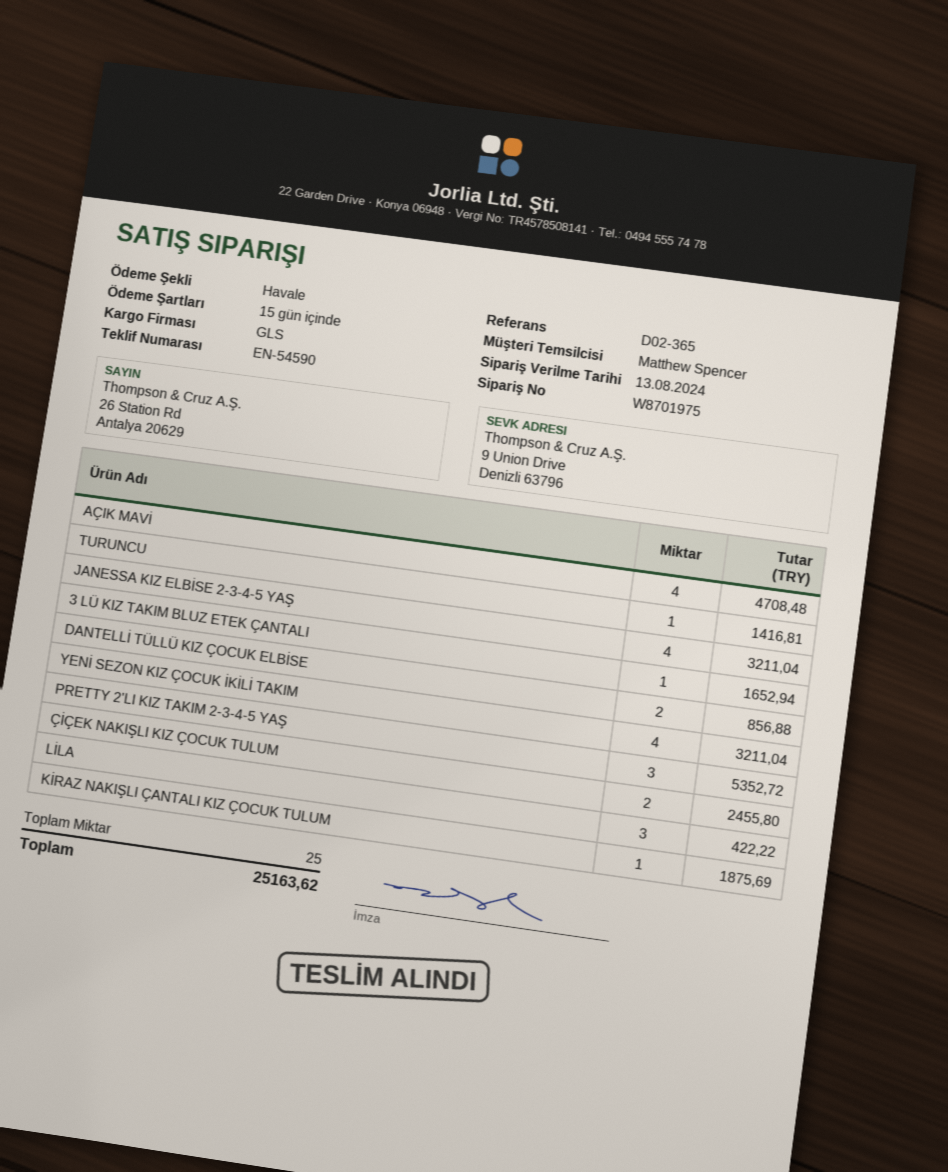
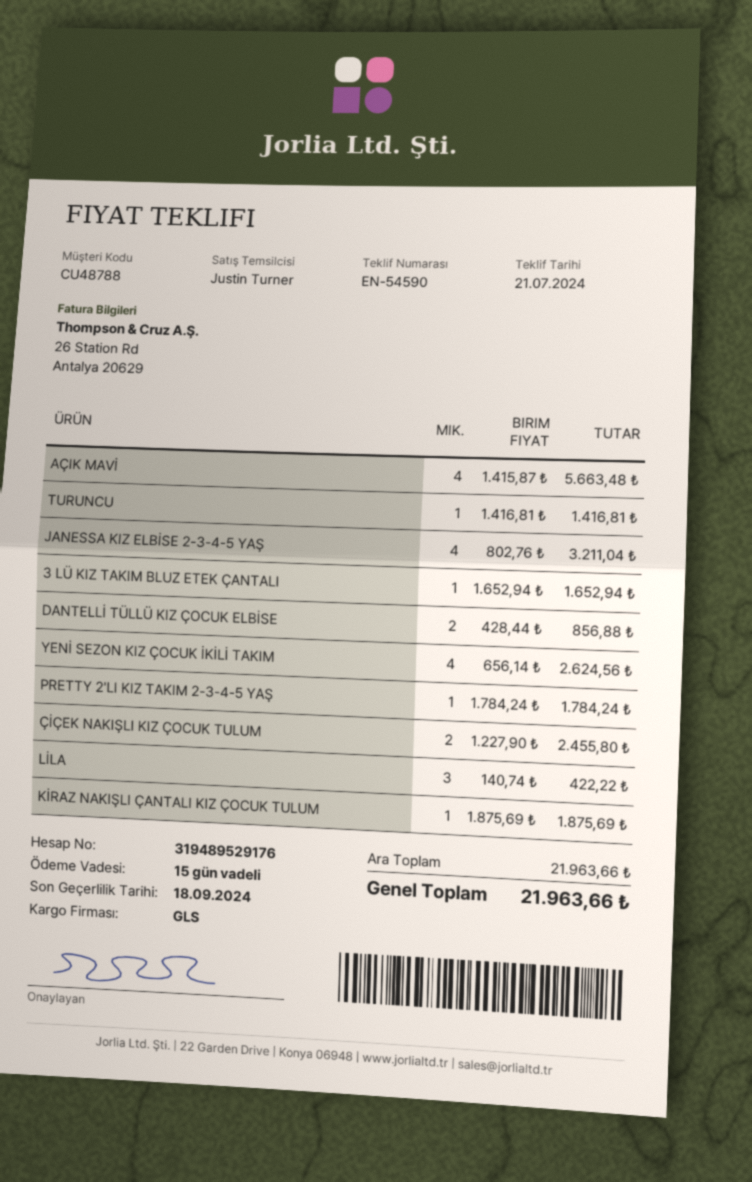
sales rep: Matthew Spencer -> Justin Turner
AÇIK MAVİ: 4 for 4708.48 -> 4 for 5663.48
YENİ SEZON KIZ ÇOCUK İKİLİ TAKIM: 4 for 3211.04 -> 4 for 2624.56
PRETTY 2'LI KIZ TAKIM 2-3-4-5 YAŞ: 3 for 5352.72 -> 1 for 1784.24
total: 25163.62 -> 21963.66

